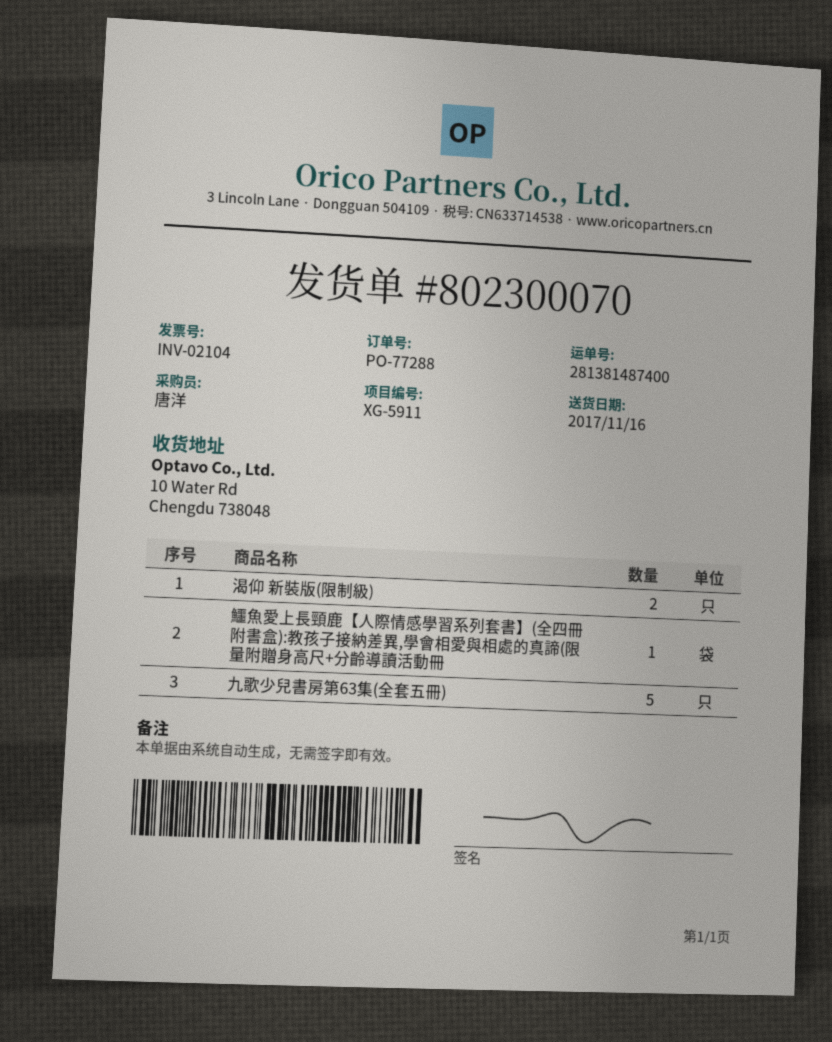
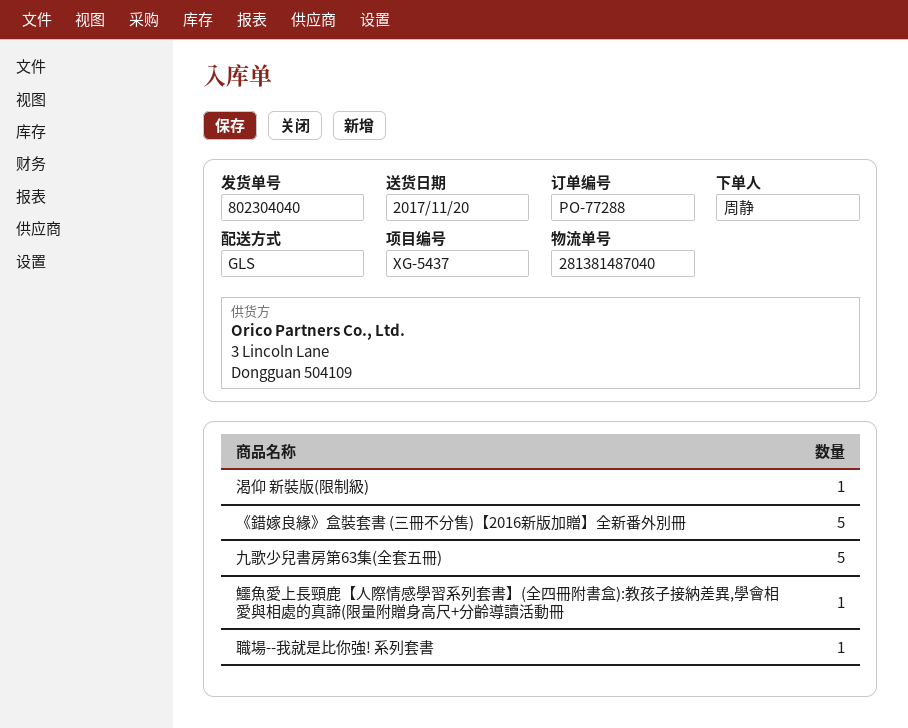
delivery note number: 802300070 -> 802304040
delivery date: 2017-11-16 -> 2017-11-20
reference: XG-5911 -> XG-5437
ordered by: 唐洋 -> 周静
tracking number: 281381487400 -> 281381487040
渴仰 新裝版(限制級): 2 -> 1
《錯嫁良緣》盒裝套書 (三冊不分售)【2016新版加贈】全新番外別冊: none -> 5
職場--我就是比你強! 系列套書: none -> 1

